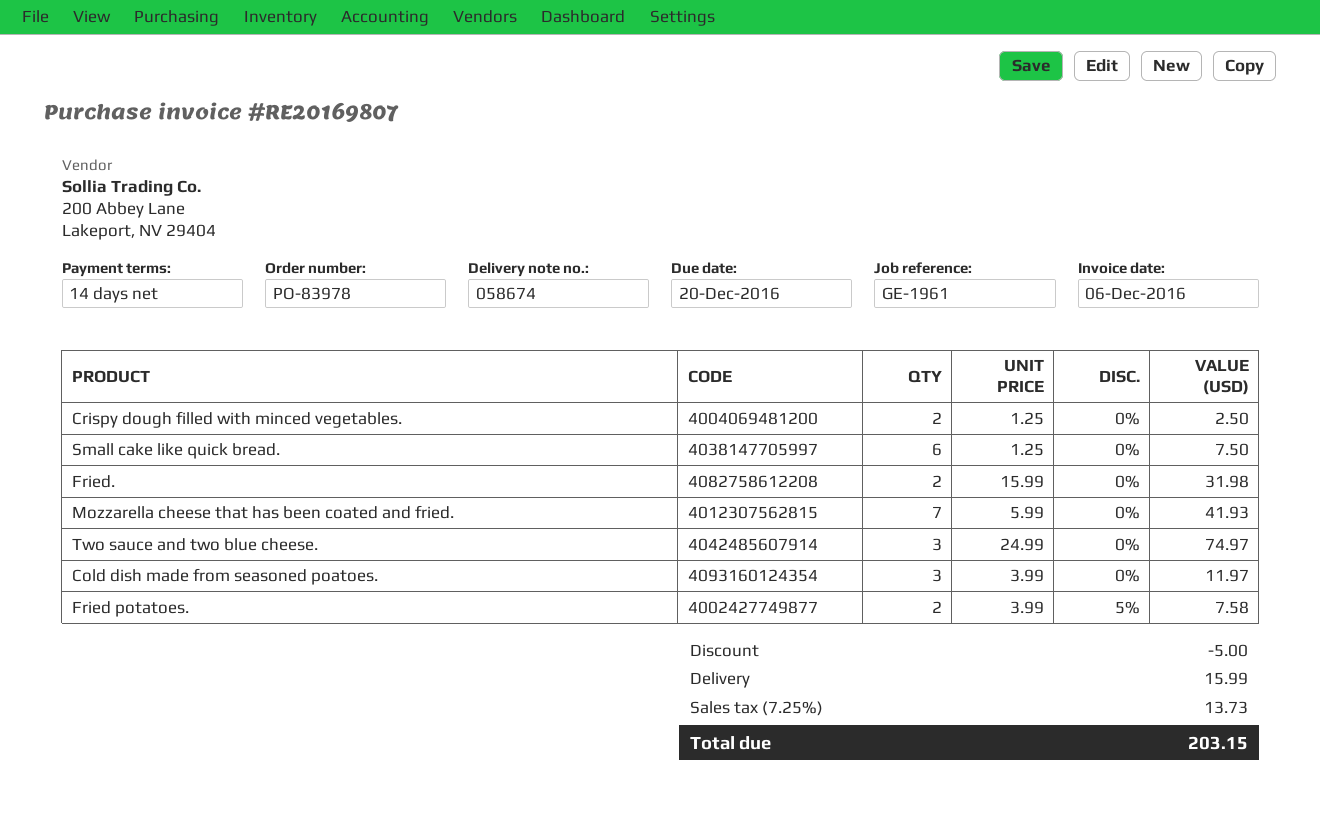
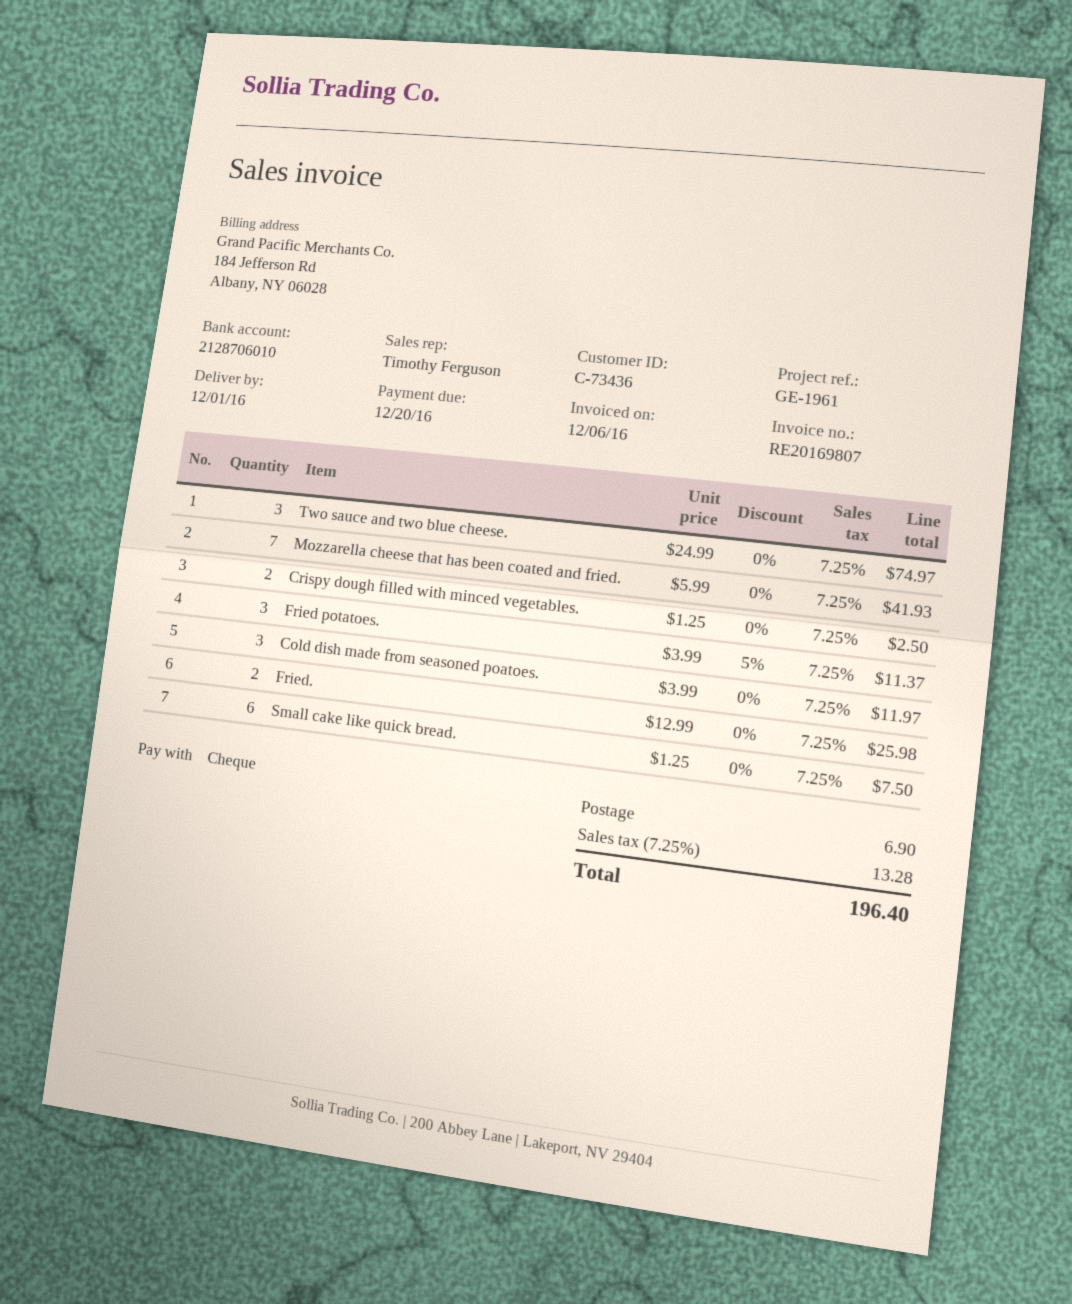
Fried.: 2 x 15.99 = 31.98 -> 2 x 12.99 = 25.98
Fried potatoes.: 2 x 3.99 - 5% = 7.58 -> 3 x 3.99 - 5% = 11.37
discount: 5.00 -> none
shipping: 15.99 -> 6.90
tax: 7.25% = 13.73 -> 7.25% = 13.28
total: 203.15 -> 196.40

